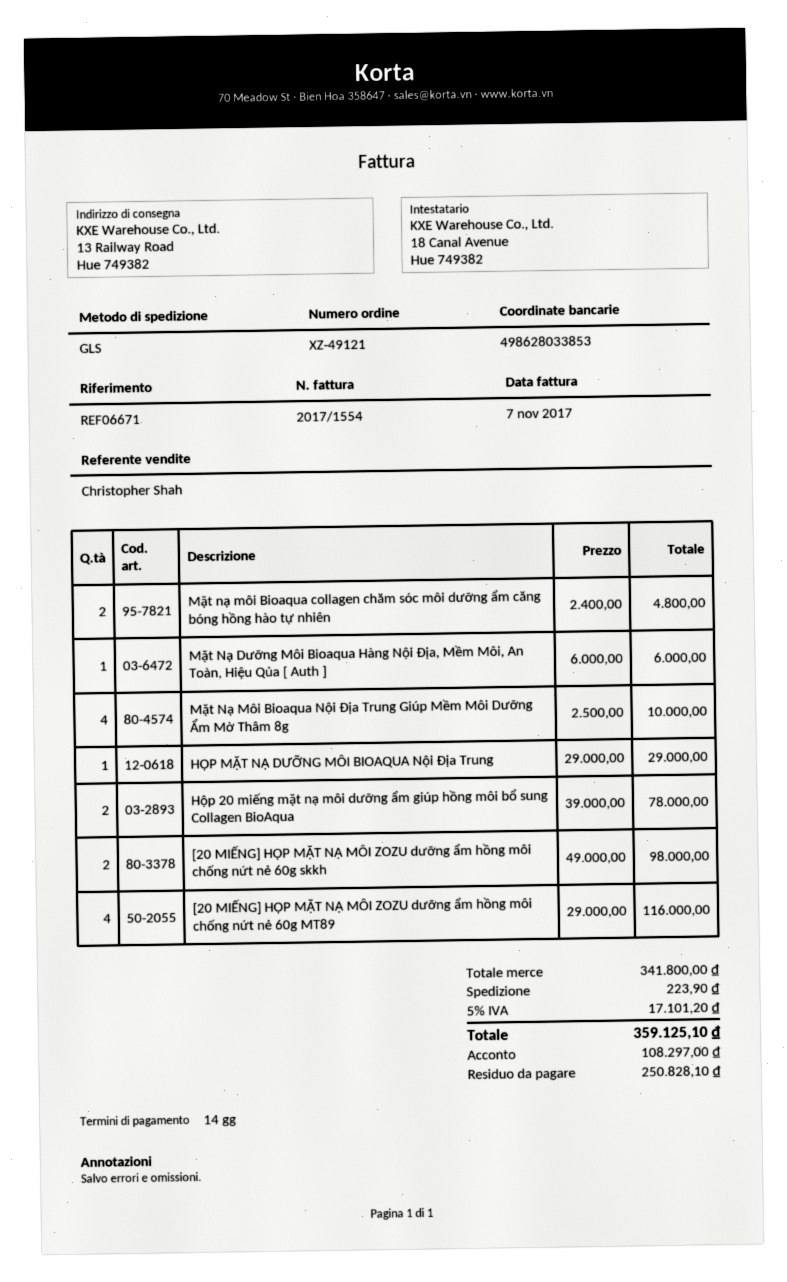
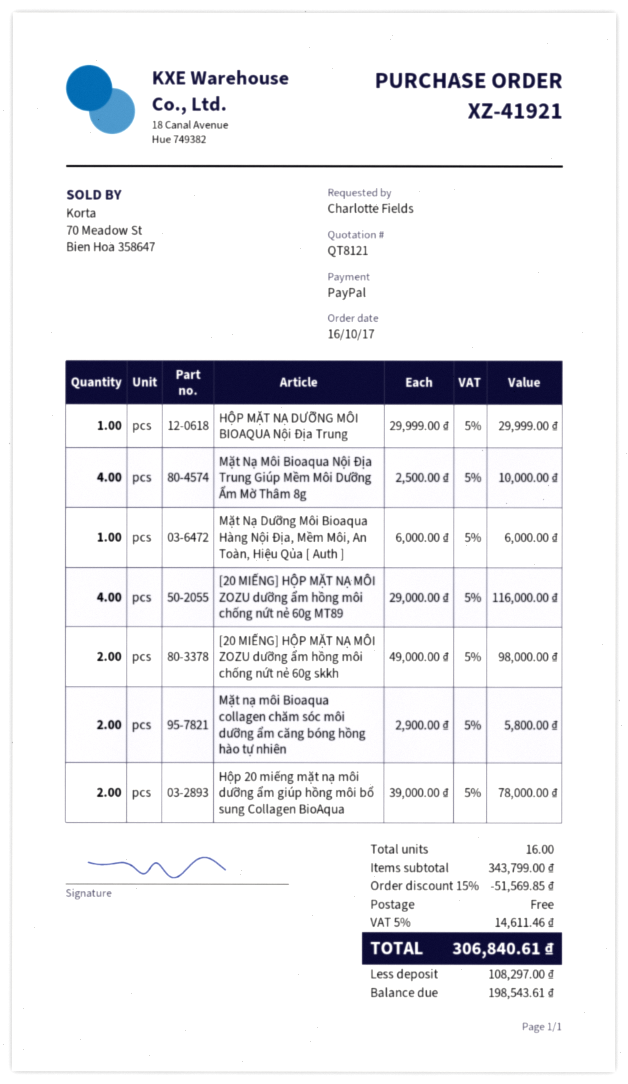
order number: XZ-49121 -> XZ-41921
Mặt nạ môi Bioaqua collagen chăm sóc môi dưỡng ẩm căng bóng hồng hào tự nhiên: 2 x 2400.00 = 4800.00 -> 2 x 2900.00 = 5800.00
HỘP MẶT NẠ DƯỠNG MÔI BIOAQUA Nội Địa Trung: 1 x 29000.00 = 29000.00 -> 1 x 29999.00 = 29999.00
subtotal: 341800.00 -> 343799.00
discount: none -> 15% = 51569.85
shipping: 223.90 -> 0.00
tax: 5% = 17101.20 -> 5% = 14611.46
total: 359125.10 -> 306840.61
balance: 250828.10 -> 198543.61

